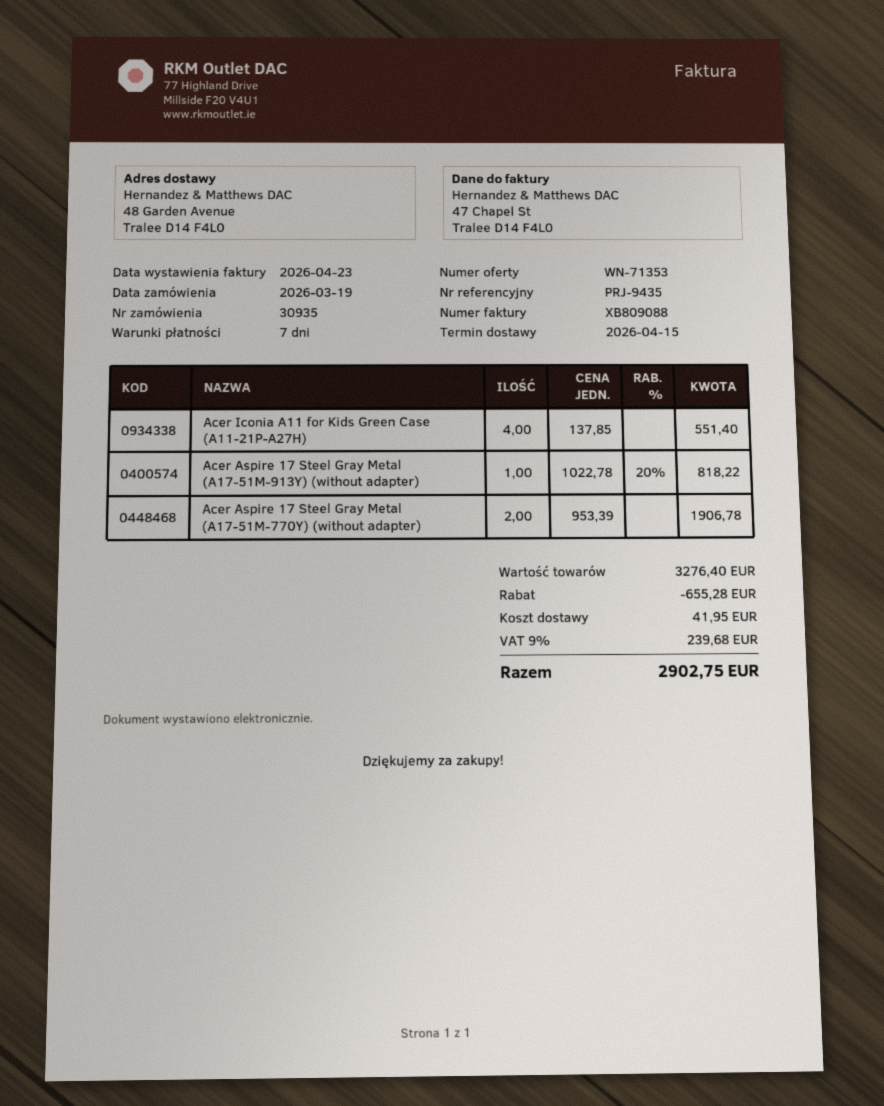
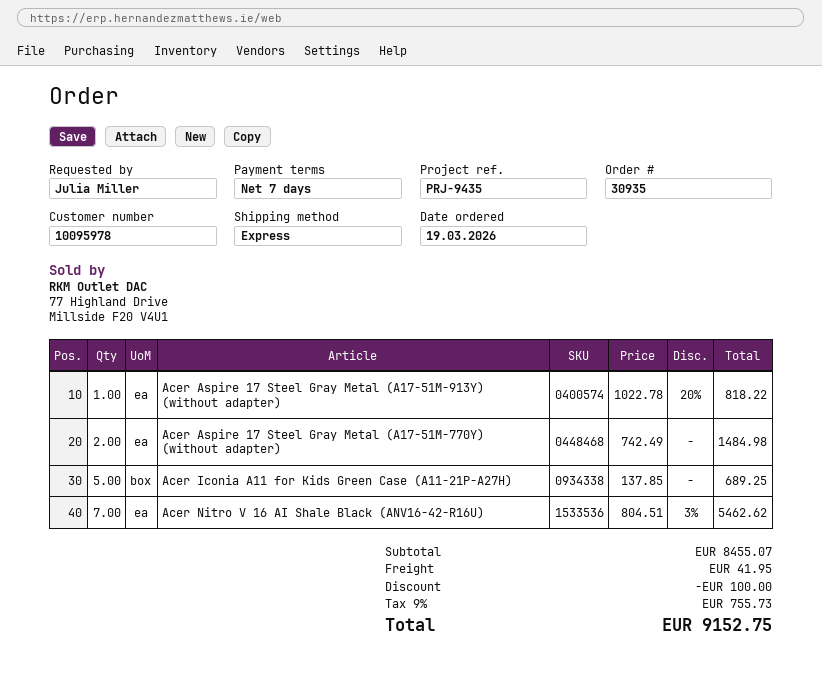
Acer Iconia A11 for Kids Green Case (A11-21P-A27H): 4 x 137.85 = 551.40 -> 5 x 137.85 = 689.25
Acer Aspire 17 Steel Gray Metal (A17-51M-770Y) (without adapter): 2 x 953.39 = 1906.78 -> 2 x 742.49 = 1484.98
Acer Nitro V 16 AI Shale Black (ANV16-42-R16U): none -> 7 x 804.51 - 3% = 5462.62
subtotal: 3276.40 -> 8455.07
discount: 655.28 -> 100.00
tax: 9% = 239.68 -> 9% = 755.73
total: 2902.75 -> 9152.75

